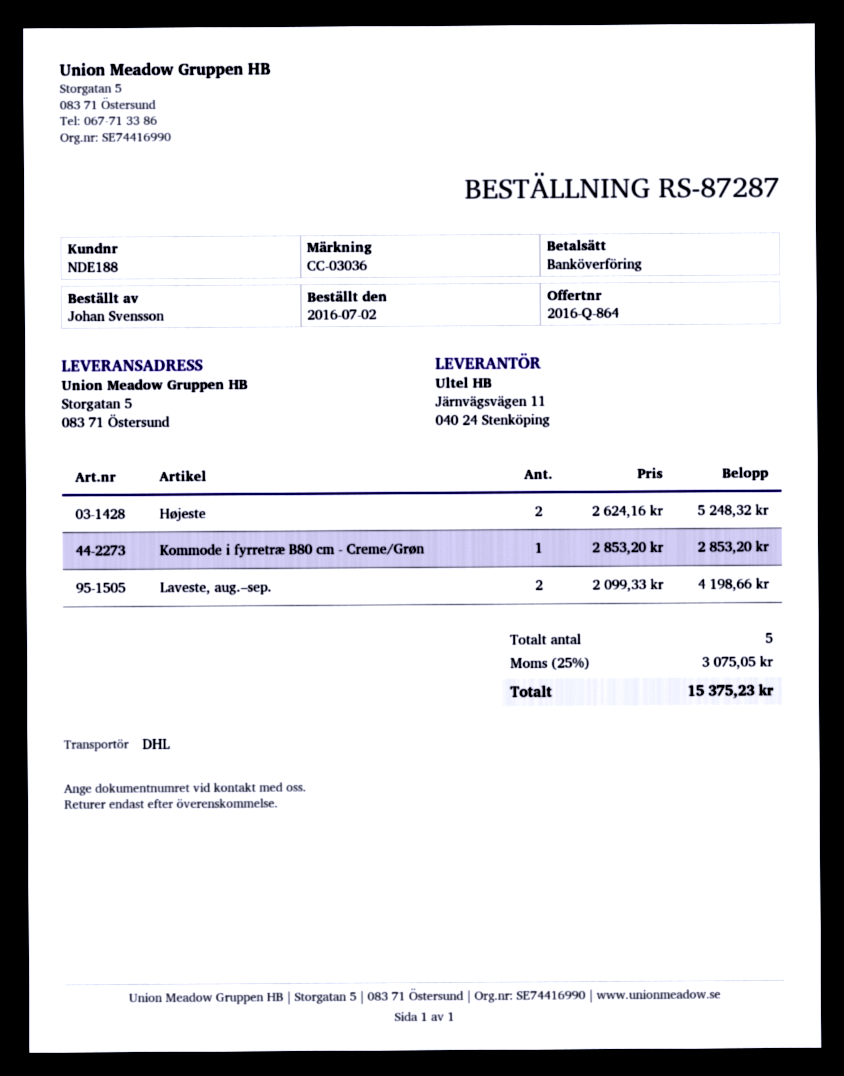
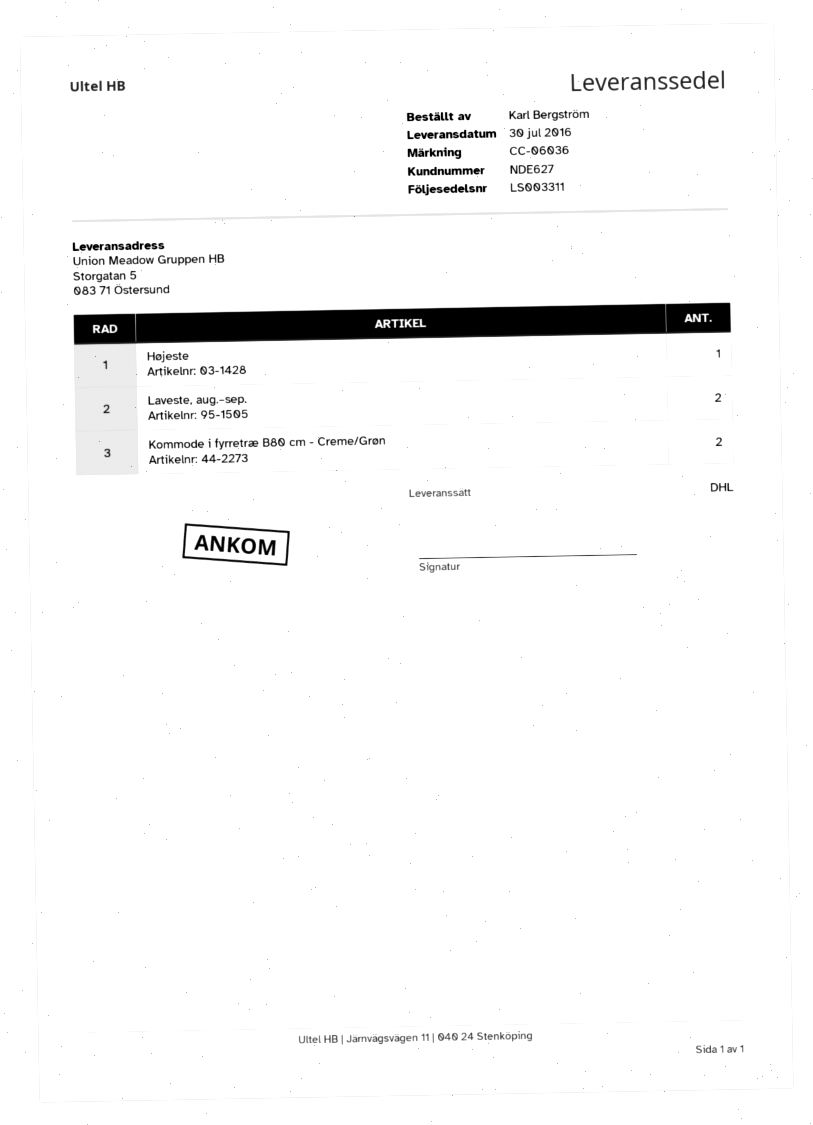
customer number: NDE188 -> NDE627
reference: CC-03036 -> CC-06036
ordered by: Johan Svensson -> Karl Bergström
Højeste: 2 -> 1
Kommode i fyrretræ B80 cm - Creme/Grøn: 1 -> 2

